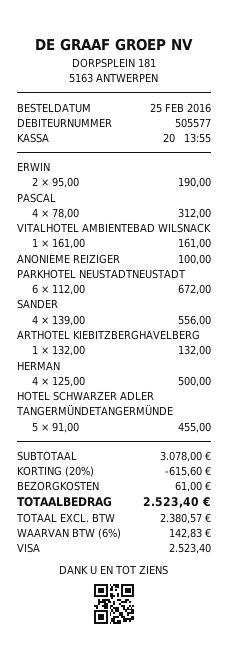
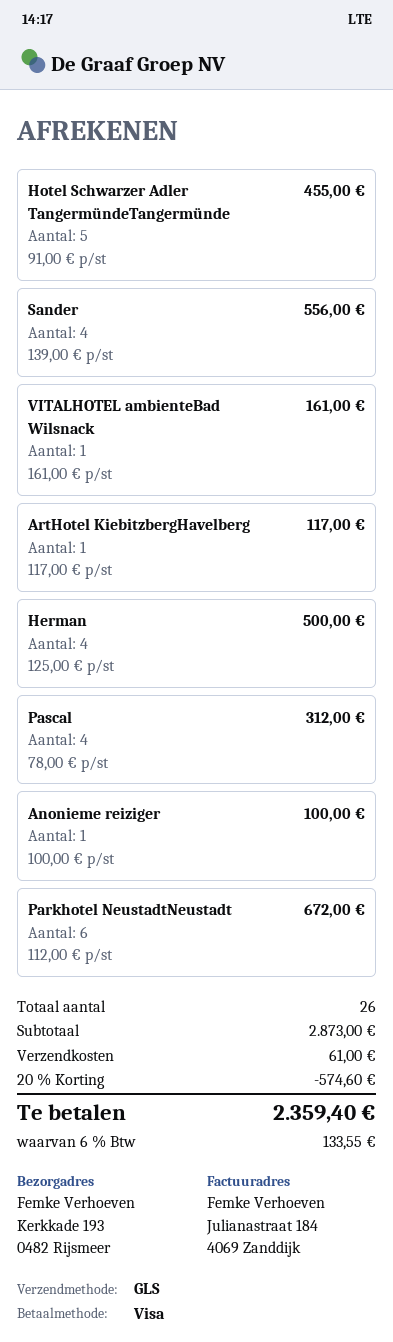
ERWIN: 2 x 95.00 = 190.00 -> none
ARTHOTEL KIEBITZBERGHAVELBERG: 1 x 132.00 = 132.00 -> 1 x 117.00 = 117.00
subtotal: 3078.00 -> 2873.00
discount: 20% = 615.60 -> 20% = 574.60
tax: 6% = 142.83 -> 6% = 133.55
total: 2523.40 -> 2359.40

